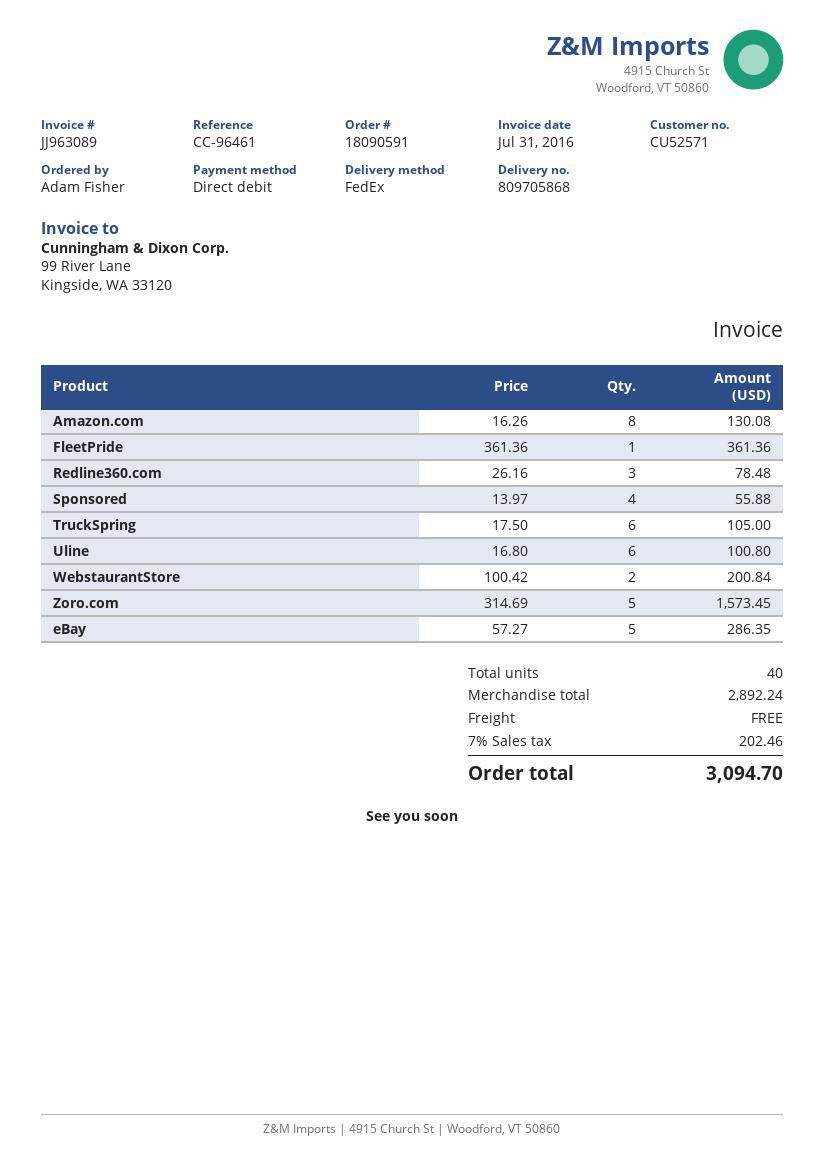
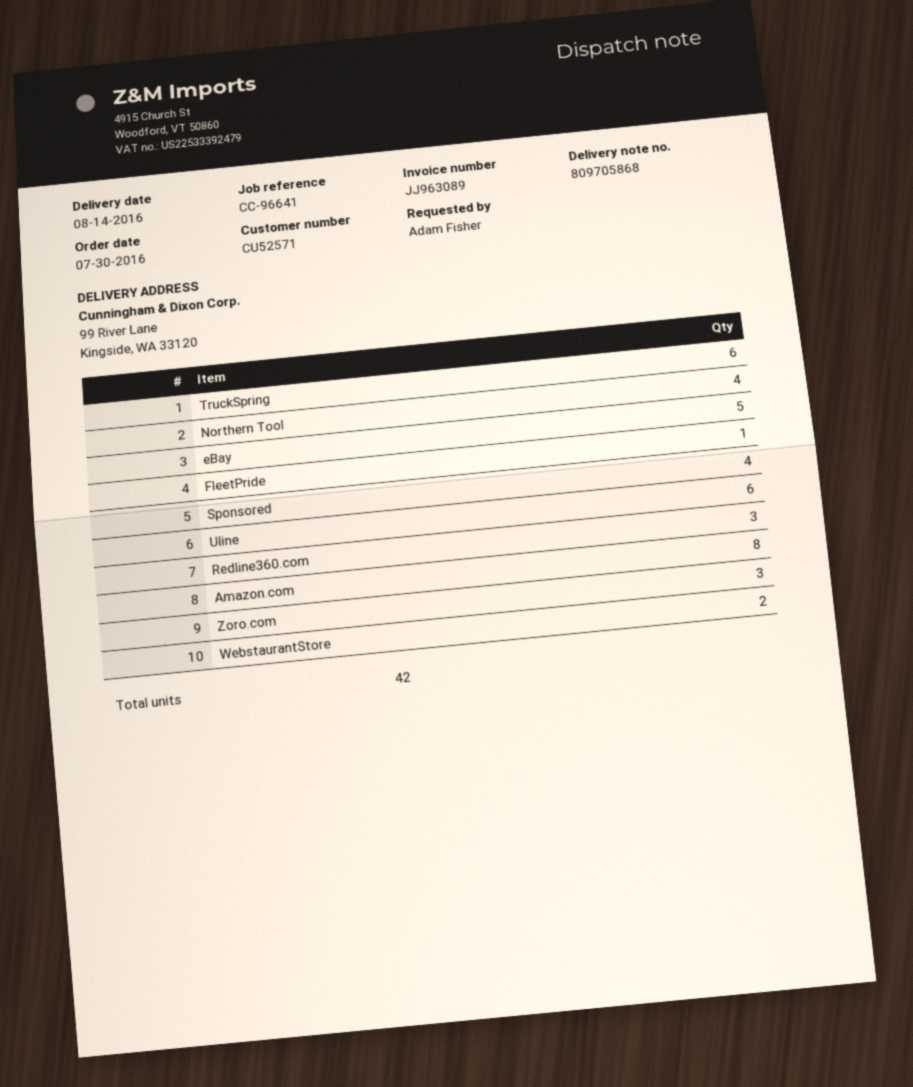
reference: CC-96461 -> CC-96641
Zoro.com: 5 -> 3
Northern Tool: none -> 4
total quantity: 40 -> 42

